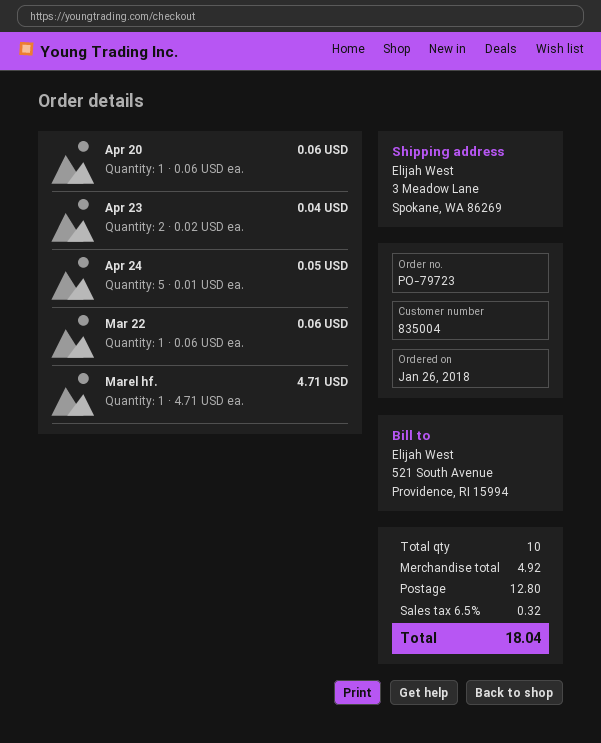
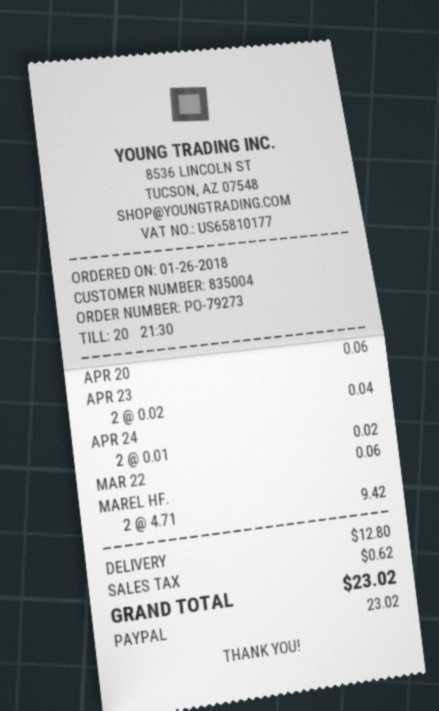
order number: PO-79723 -> PO-79273
Apr 24: 5 x 0.01 = 0.05 -> 2 x 0.01 = 0.02
Marel hf.: 1 x 4.71 = 4.71 -> 2 x 4.71 = 9.42
tax: 0.32 -> 0.62
total: 18.04 -> 23.02

